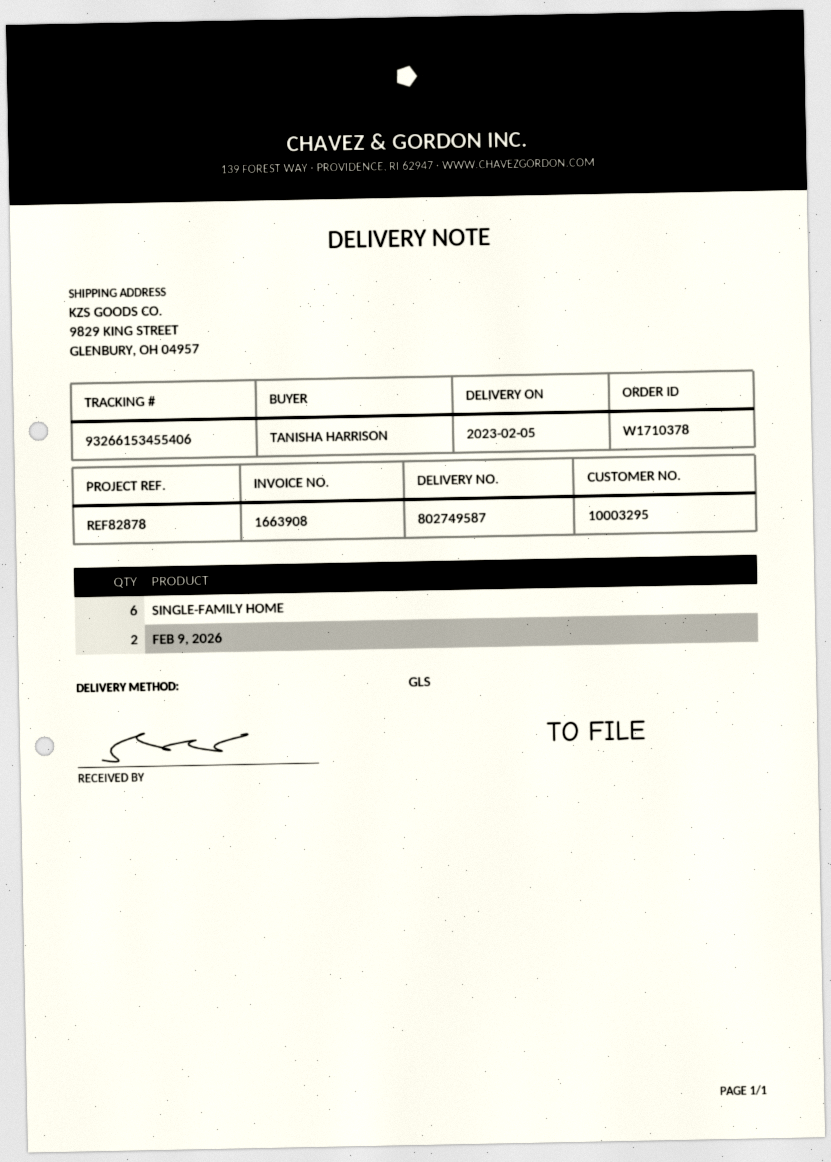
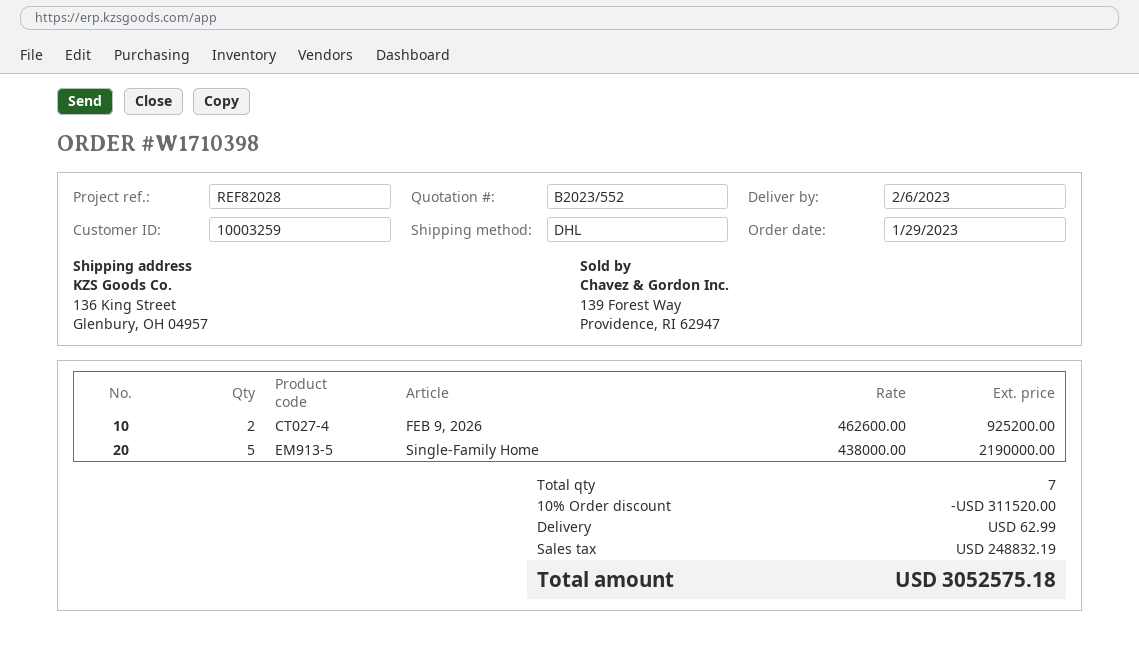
order number: W1710378 -> W1710398
delivery date: 2023-02-05 -> 2023-02-06
customer number: 10003295 -> 10003259
reference: REF82878 -> REF82028
shipping method: GLS -> DHL
ship to: 9829 KING STREET, GLENBURY, OH 04957 -> 136 King Street, Glenbury, OH 04957
SINGLE-FAMILY HOME: 6 -> 5

